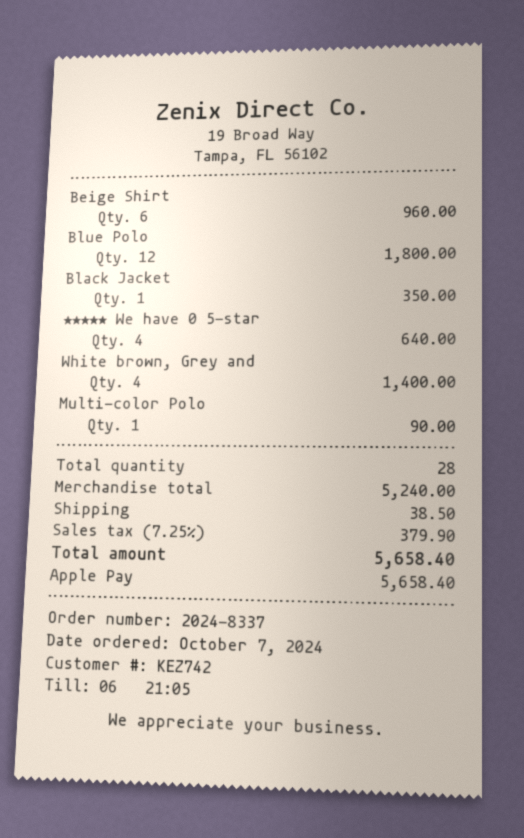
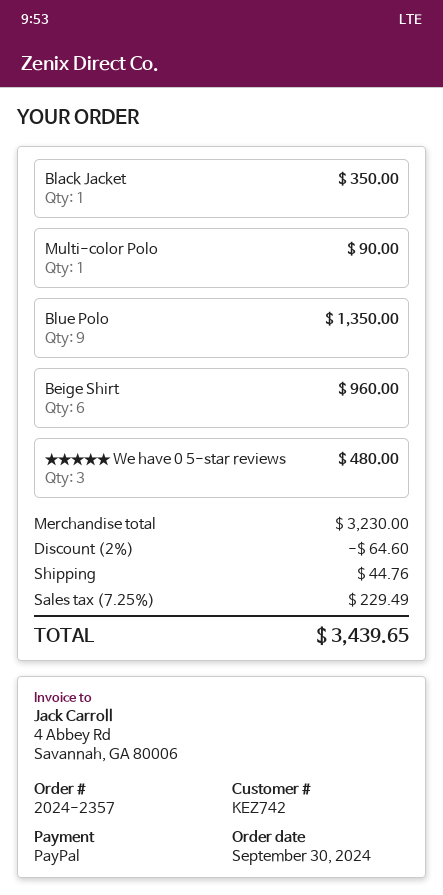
order number: 2024-8337 -> 2024-2357
order date: 2024-10-07 -> 2024-09-30
payment method: Apple Pay -> PayPal
Blue Polo: 12 for 1800.00 -> 9 for 1350.00
★★★★★ We have 0 5-star: 4 for 640.00 -> 3 for 480.00
White brown, Grey and: 4 for 1400.00 -> none
subtotal: 5240.00 -> 3230.00
discount: none -> 2% = 64.60
shipping: 38.50 -> 44.76
tax: 7.25% = 379.90 -> 7.25% = 229.49
total: 5658.40 -> 3439.65

